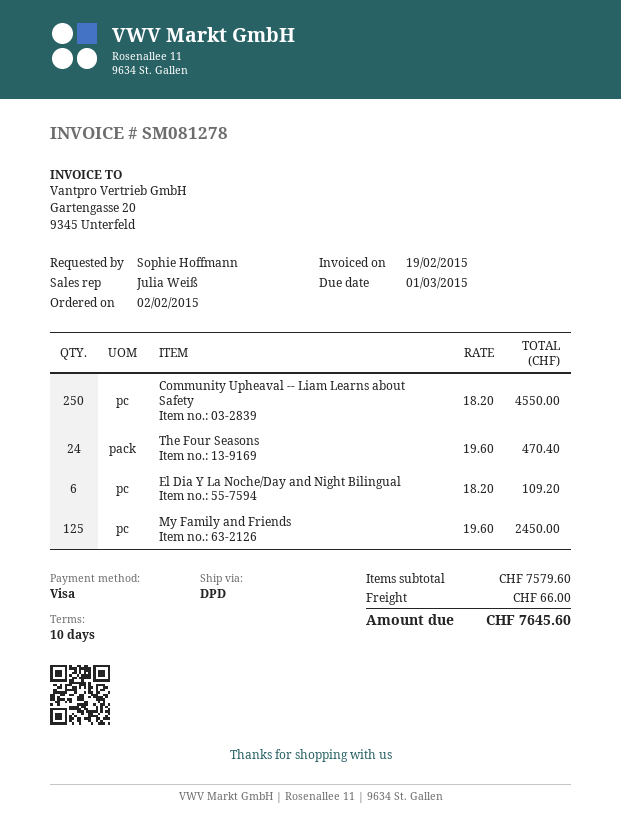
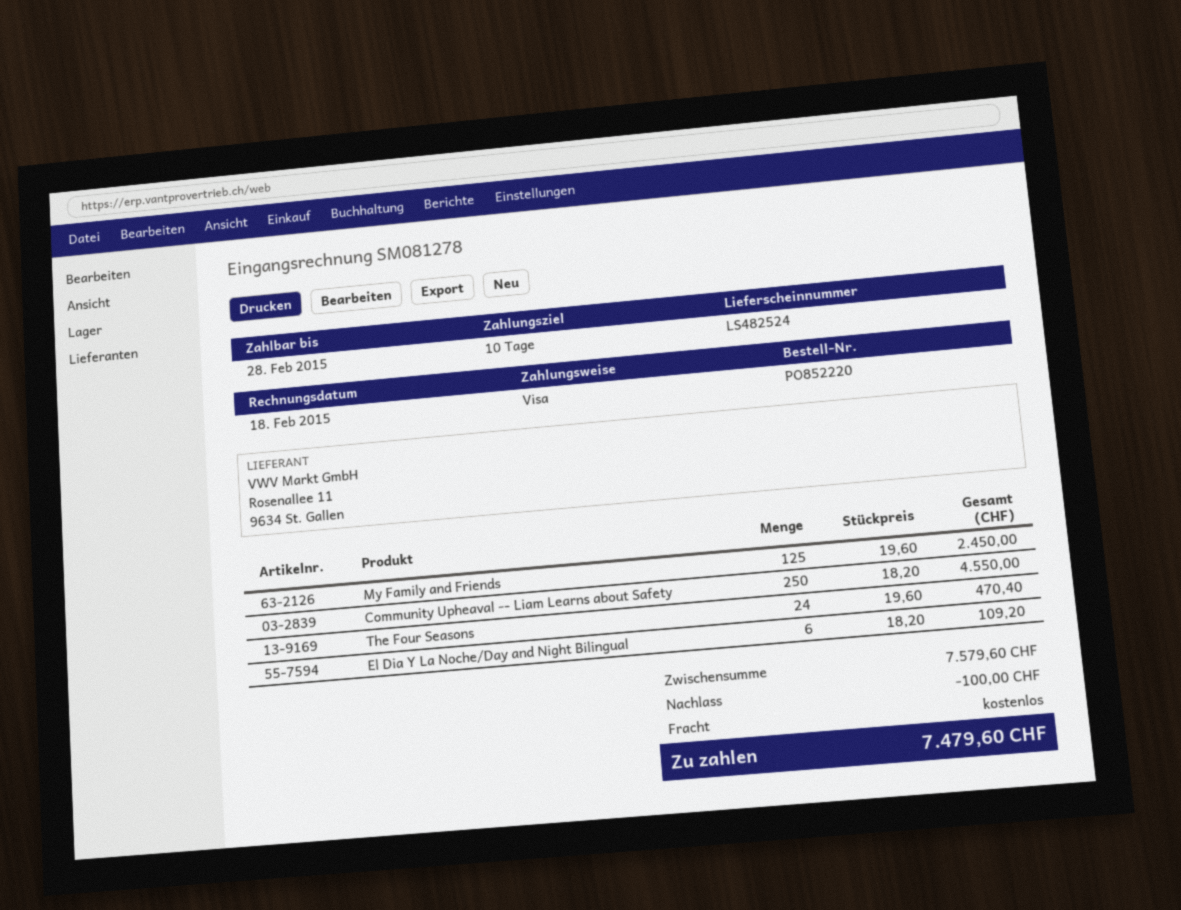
invoice date: 2015-02-19 -> 2015-02-18
due date: 2015-03-01 -> 2015-02-28
discount: none -> 100.00
shipping: 66.00 -> 0.00
total: 7645.60 -> 7479.60

